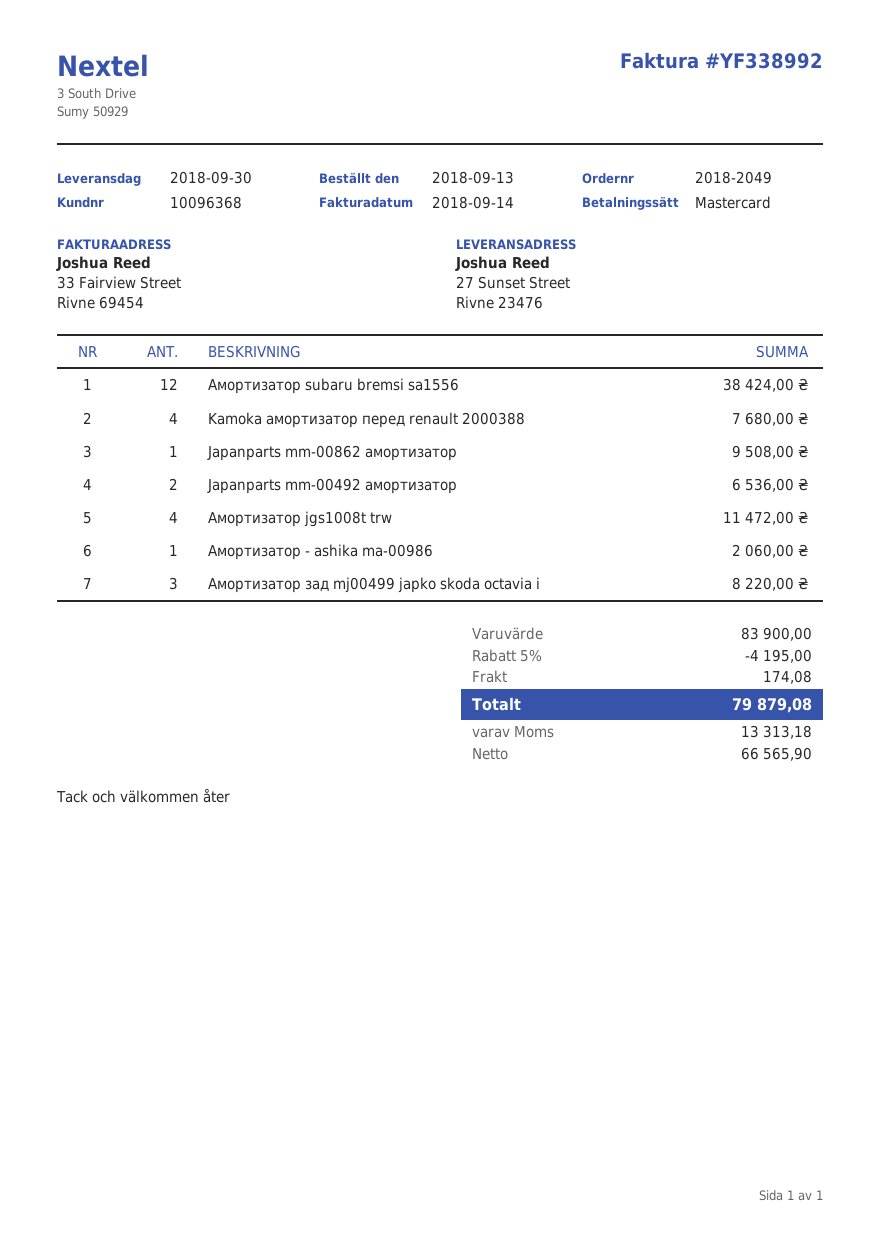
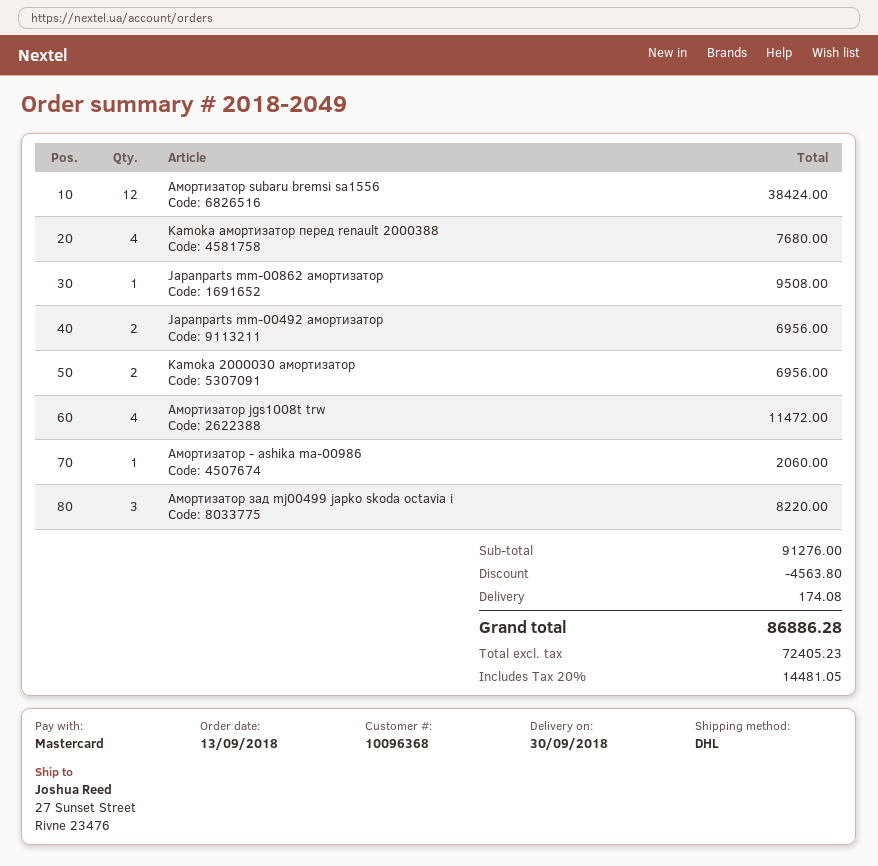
Japanparts mm-00492 амортизатор: 2 for 6536.00 -> 2 for 6956.00
Kamoka 2000030 амортизатор: none -> 2 for 6956.00
subtotal: 83900.00 -> 91276.00
discount: 4195.00 -> 4563.80
net: 66565.90 -> 72405.23
tax: 13313.18 -> 14481.05
total: 79879.08 -> 86886.28

